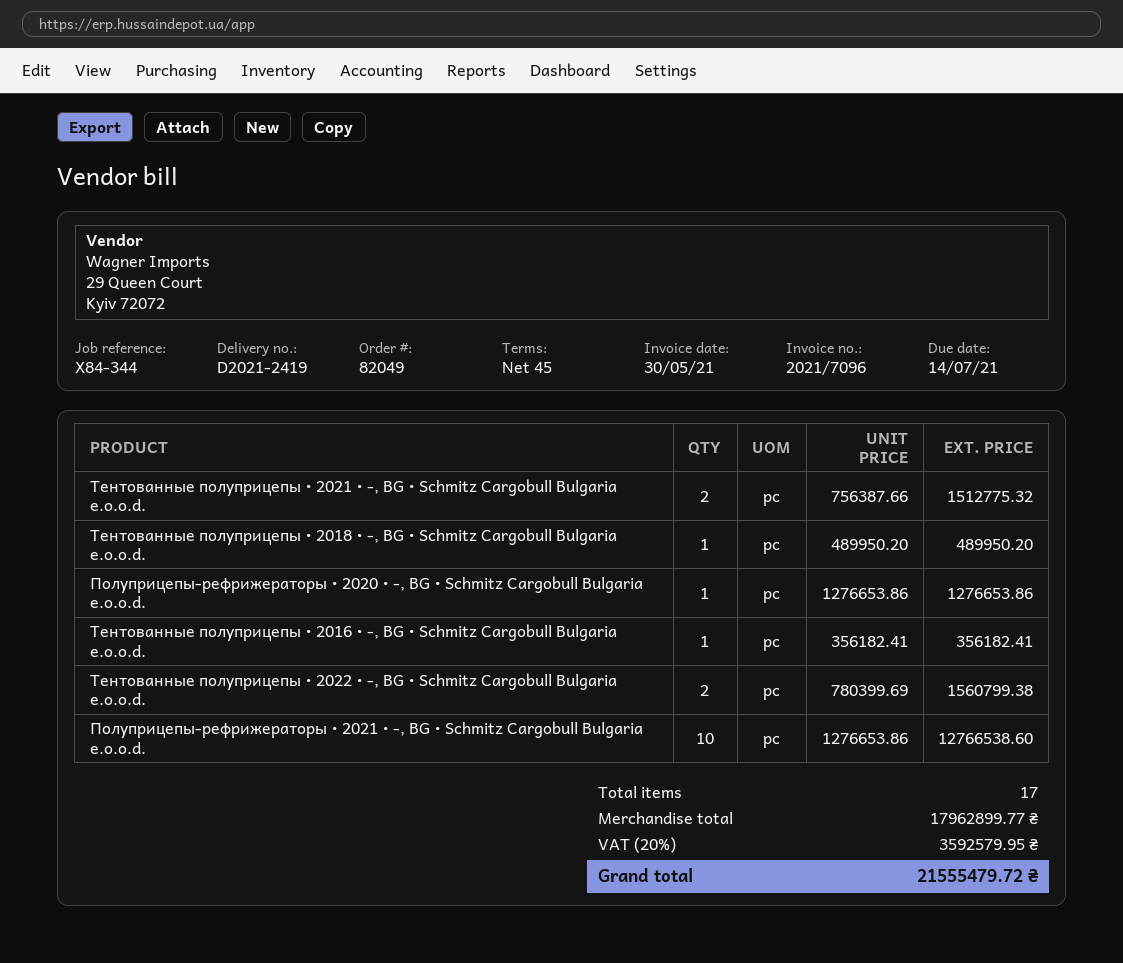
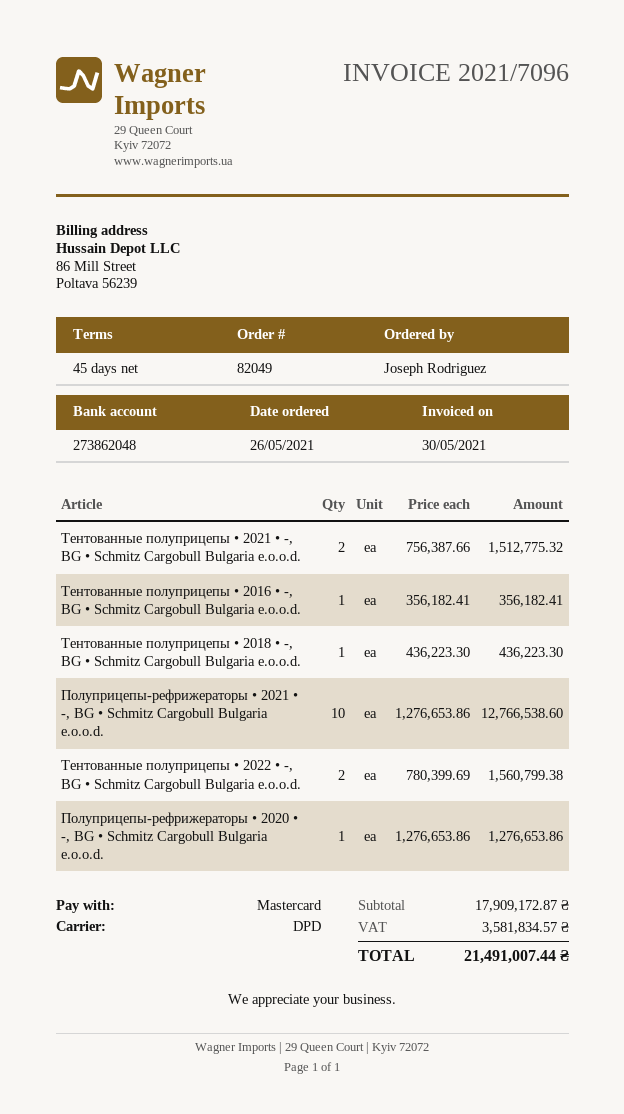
Тентованные полуприцепы • 2018 • -, BG • Schmitz Cargobull Bulgaria e.o.o.d.: 1 x 489950.20 = 489950.20 -> 1 x 436223.30 = 436223.30
subtotal: 17962899.77 -> 17909172.87
tax: 3592579.95 -> 3581834.57
total: 21555479.72 -> 21491007.44

